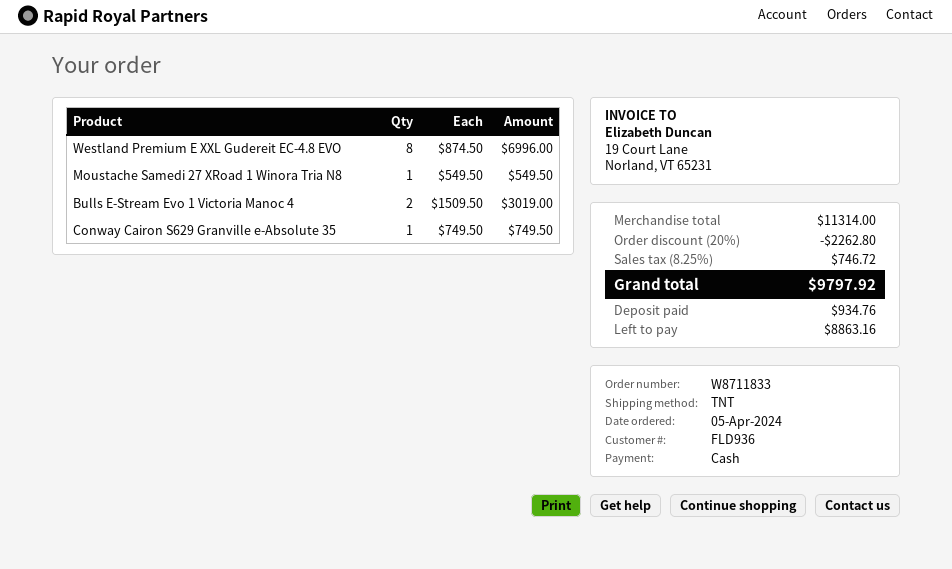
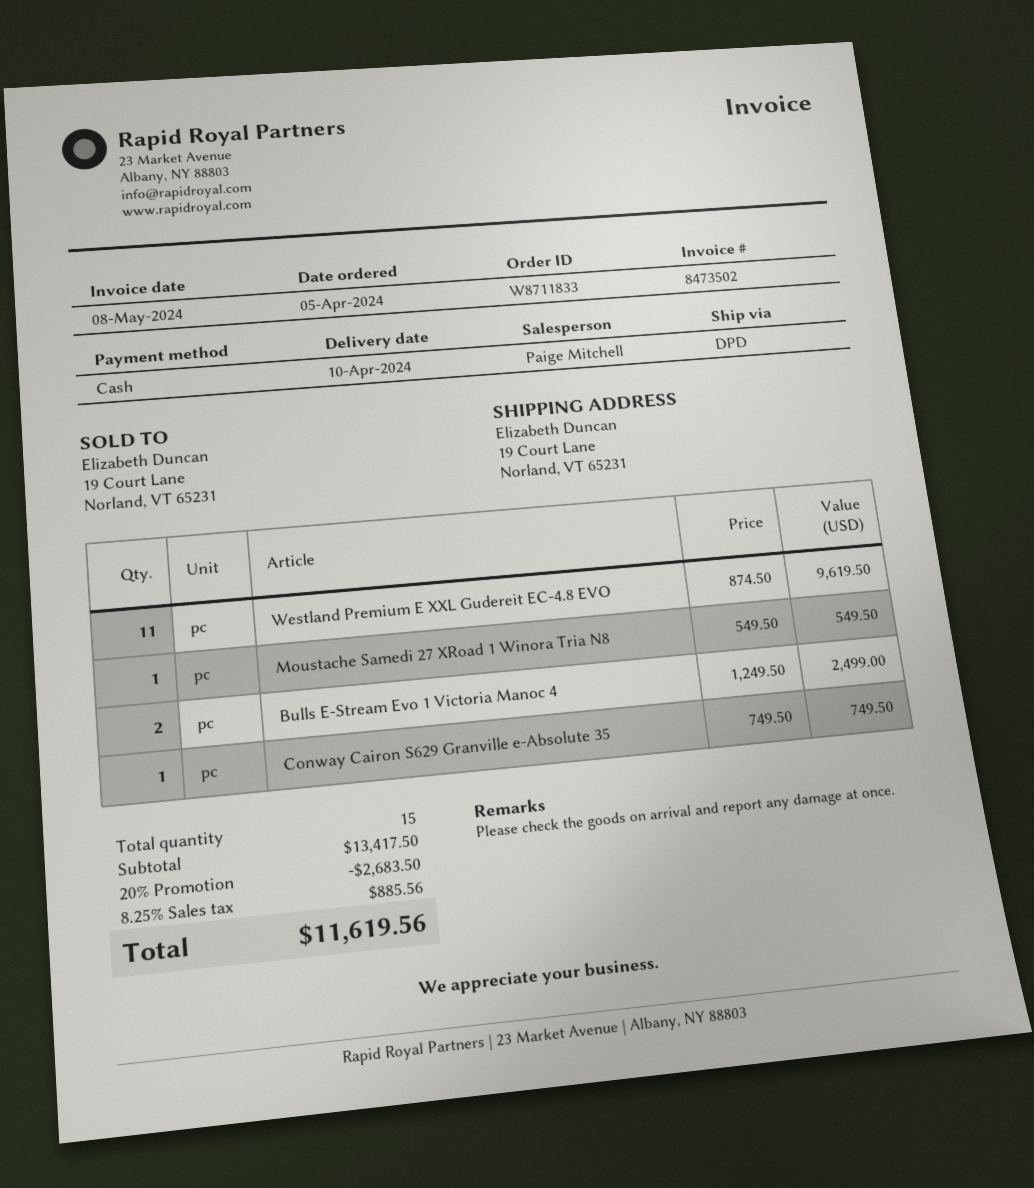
shipping method: TNT -> DPD
Westland Premium E XXL Gudereit EC-4.8 EVO: 8 x 874.50 = 6996.00 -> 11 x 874.50 = 9619.50
Bulls E-Stream Evo 1 Victoria Manoc 4: 2 x 1509.50 = 3019.00 -> 2 x 1249.50 = 2499.00
subtotal: 11314.00 -> 13417.50
discount: 20% = 2262.80 -> 20% = 2683.50
tax: 8.25% = 746.72 -> 8.25% = 885.56
total: 9797.92 -> 11619.56

